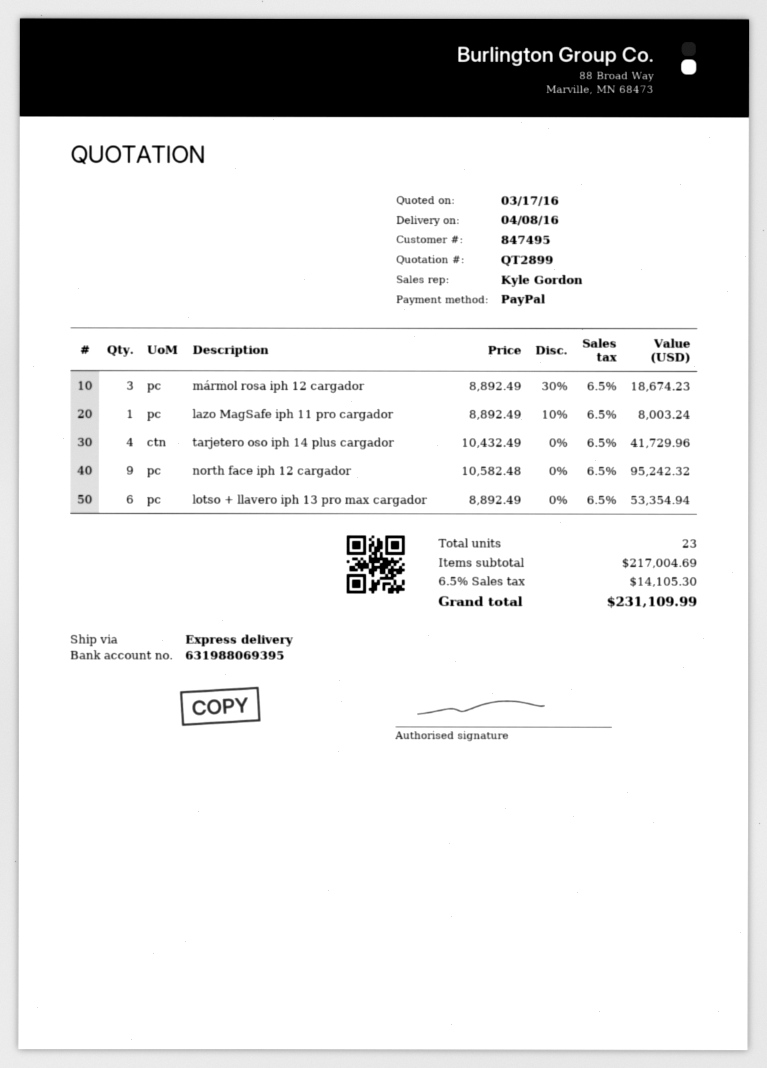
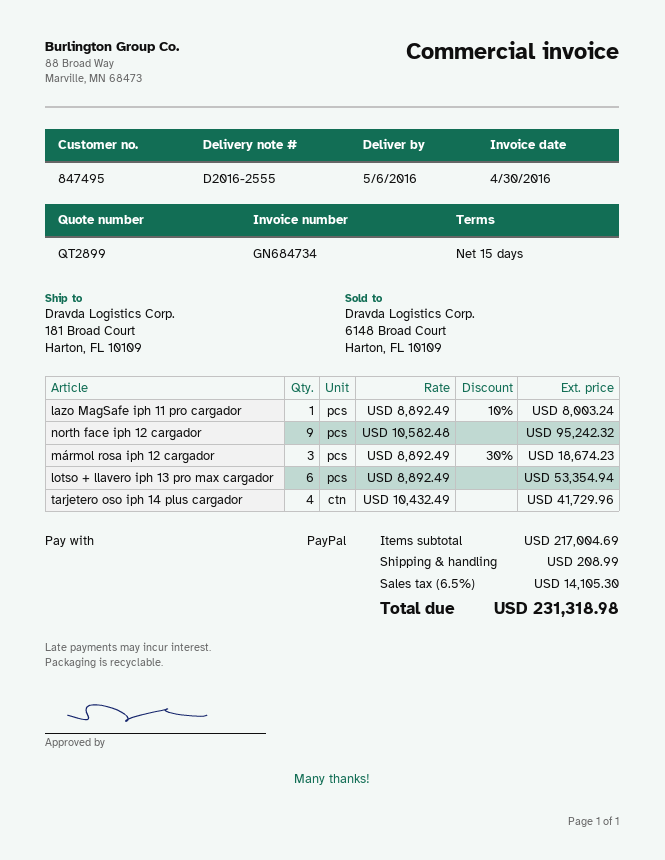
delivery date: 2016-04-08 -> 2016-05-06
shipping: none -> 208.99
total: 231109.99 -> 231318.98

